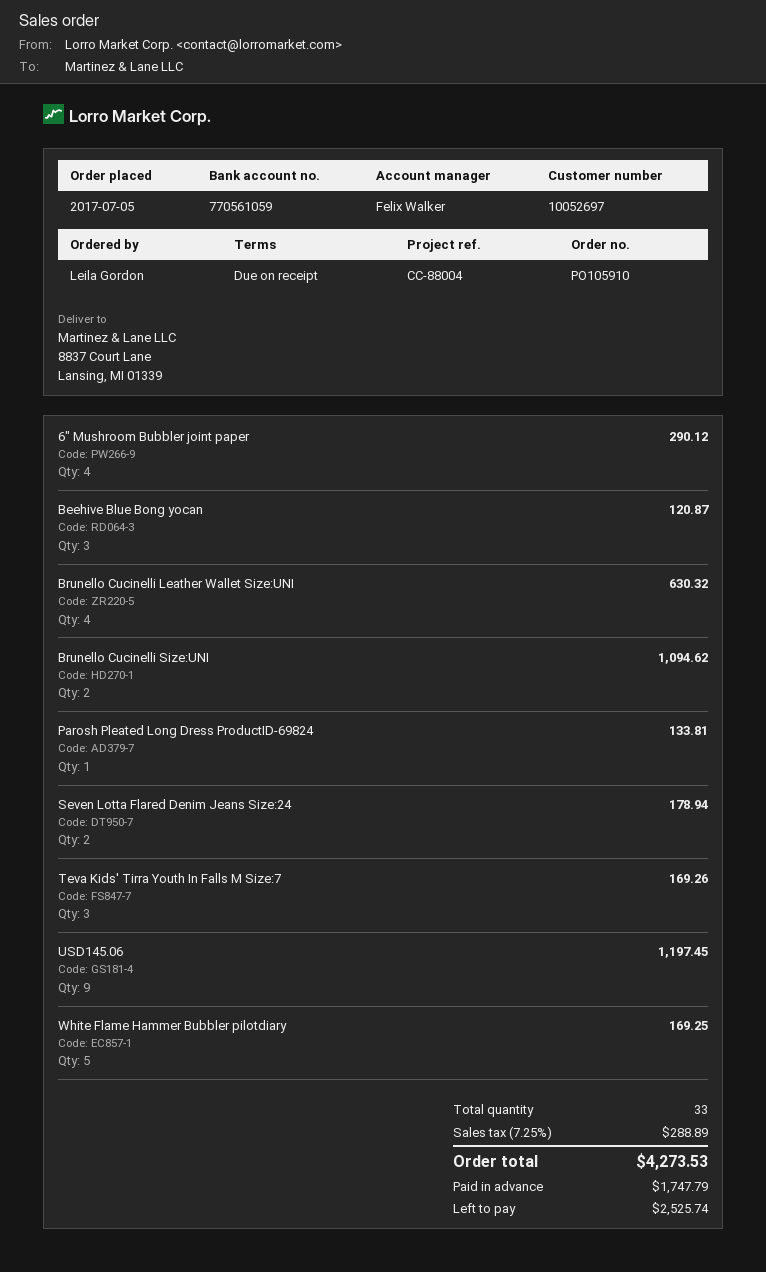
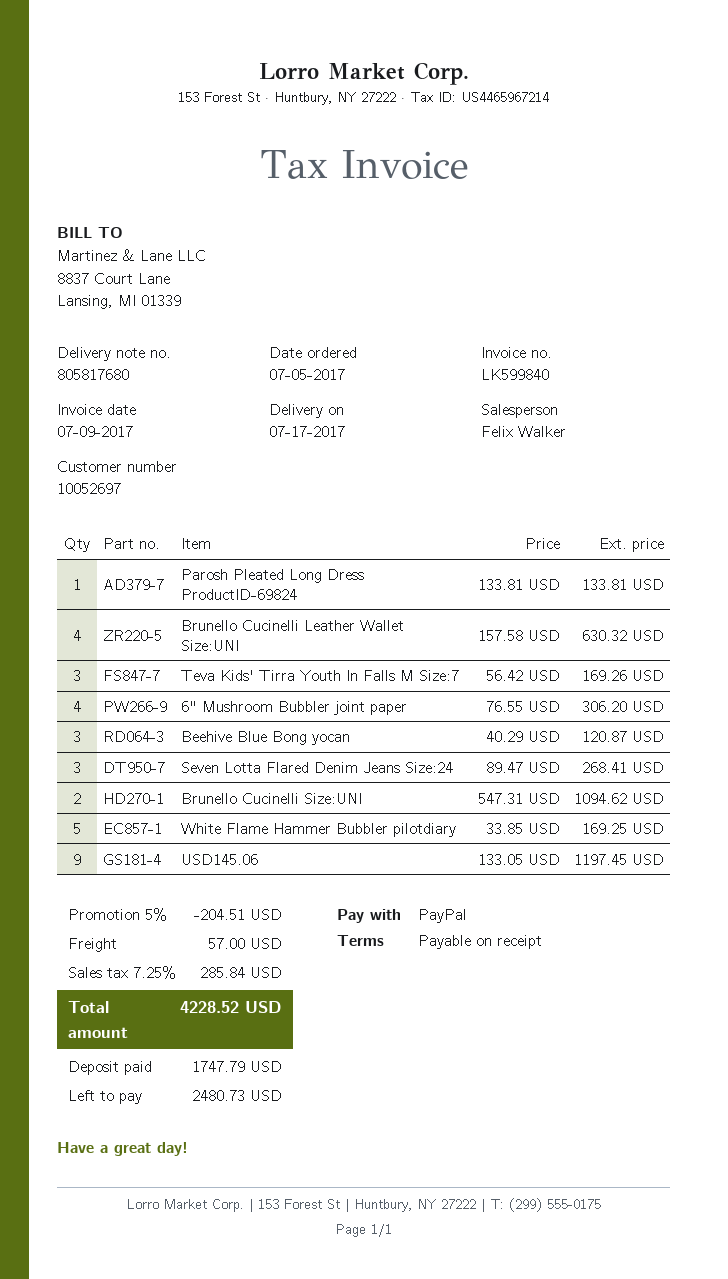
6" Mushroom Bubbler joint paper: 4 for 290.12 -> 4 for 306.20
Seven Lotta Flared Denim Jeans Size:24: 2 for 178.94 -> 3 for 268.41
discount: none -> 5% = 204.51
shipping: none -> 57.00
tax: 7.25% = 288.89 -> 7.25% = 285.84
total: 4273.53 -> 4228.52
balance: 2525.74 -> 2480.73

